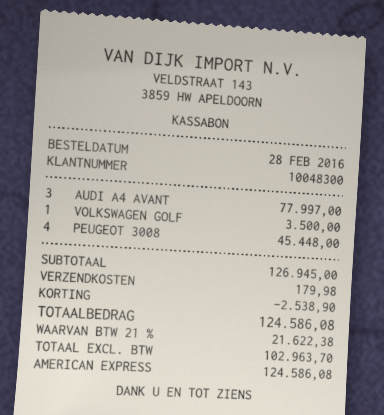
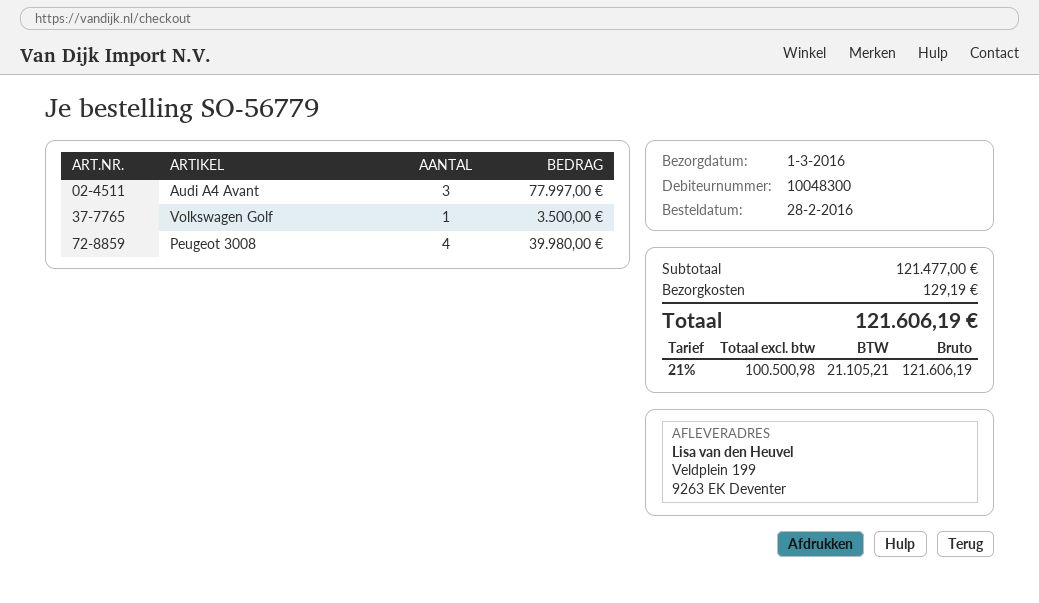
PEUGEOT 3008: 4 for 45448.00 -> 4 for 39980.00
subtotal: 126945.00 -> 121477.00
discount: 2538.90 -> none
shipping: 179.98 -> 129.19
net: 102963.70 -> 100500.98
tax: 21% = 21622.38 -> 21% = 21105.21
total: 124586.08 -> 121606.19

